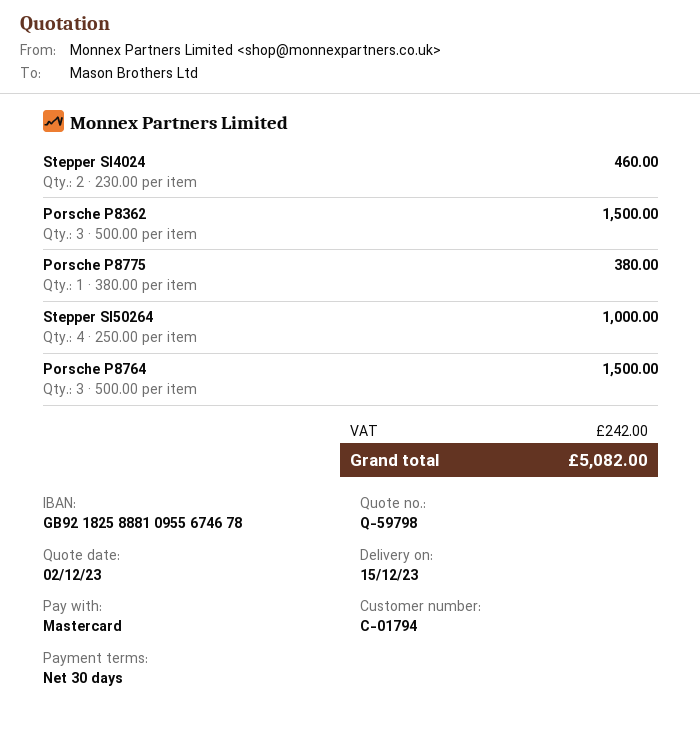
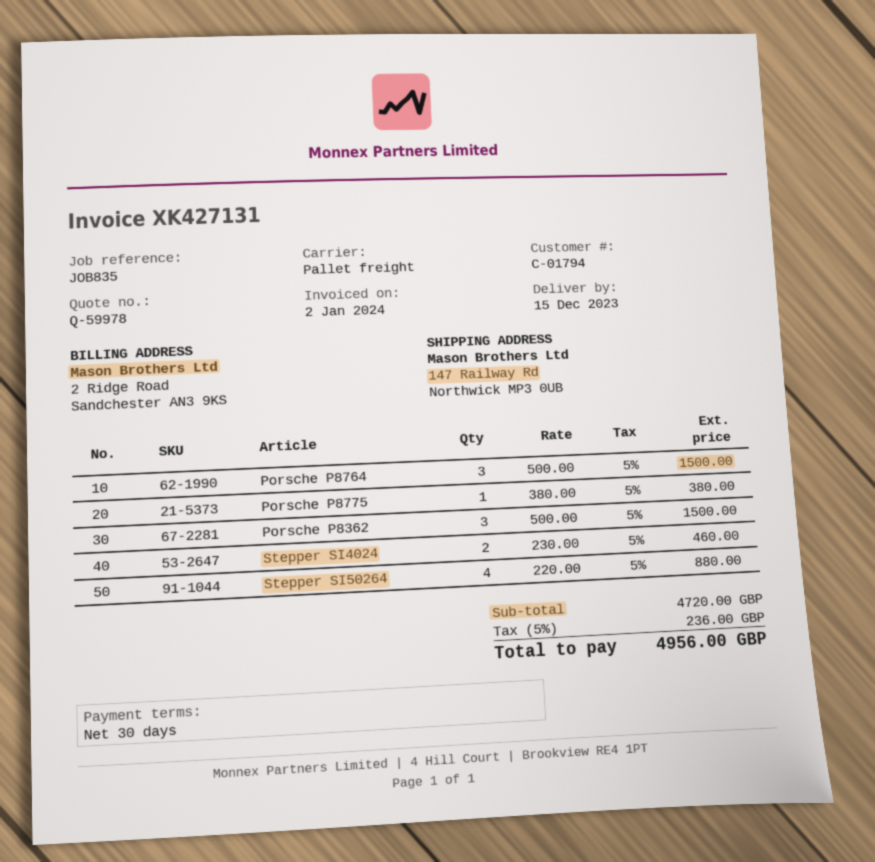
quote number: Q-59798 -> Q-59978
Stepper SI50264: 4 x 250.00 = 1000.00 -> 4 x 220.00 = 880.00
tax: 242.00 -> 236.00
total: 5082.00 -> 4956.00

